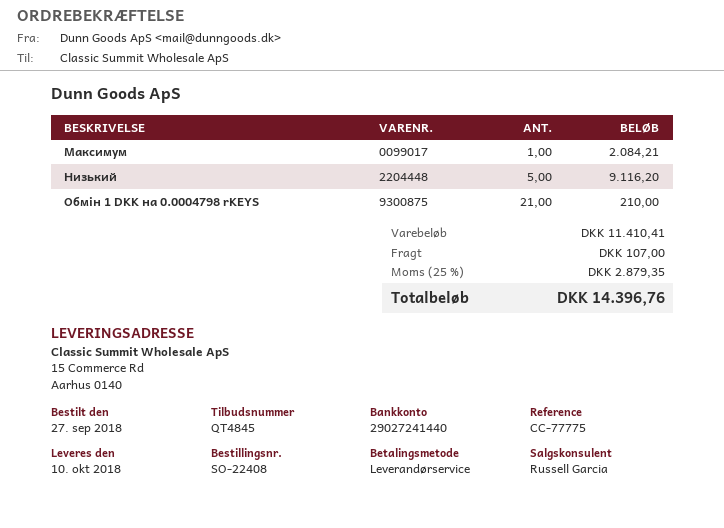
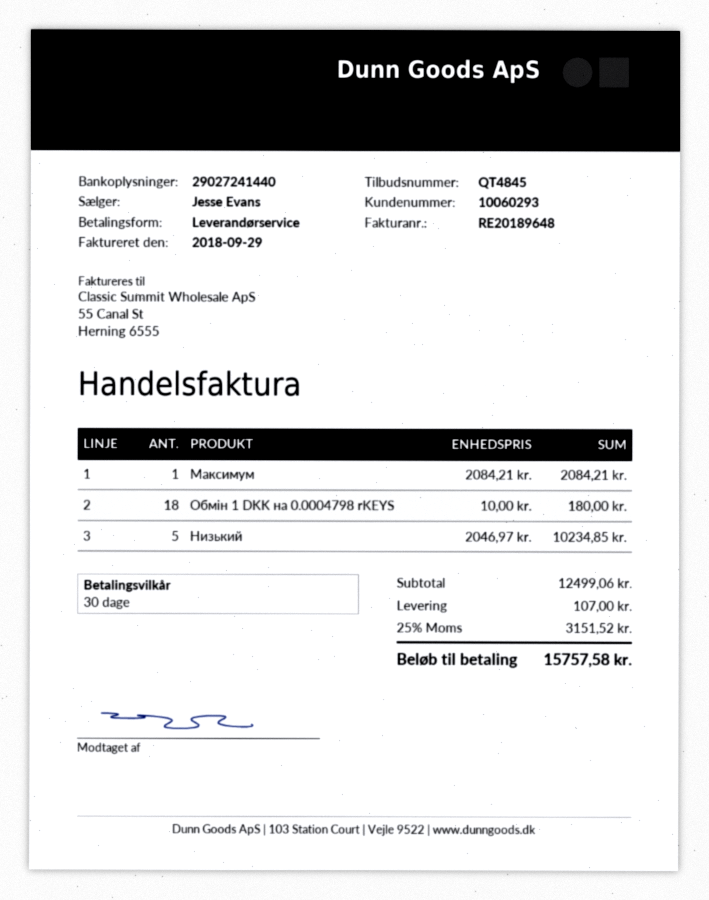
sales rep: Russell Garcia -> Jesse Evans
Низький: 5 for 9116.20 -> 5 for 10234.85
Обмін 1 DKK на 0.0004798 rKEYS: 21 for 210.00 -> 18 for 180.00
subtotal: 11410.41 -> 12499.06
tax: 25% = 2879.35 -> 25% = 3151.52
total: 14396.76 -> 15757.58

